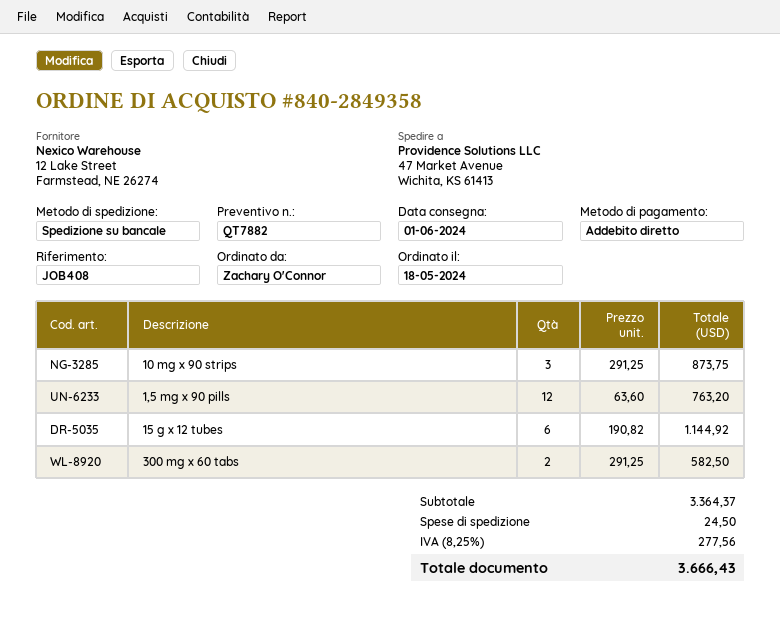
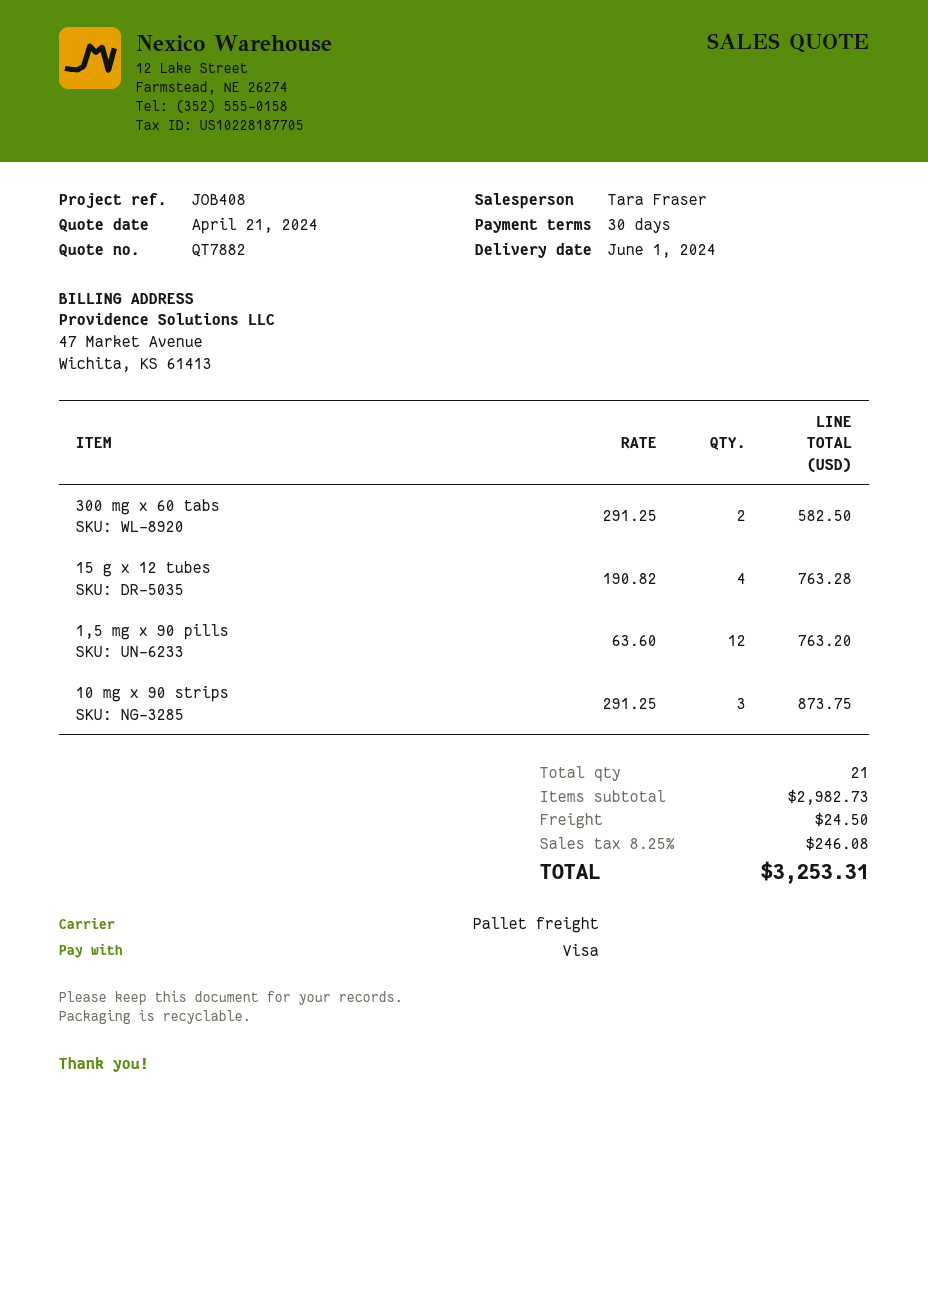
payment method: direct debit -> Visa
15 g x 12 tubes: 6 x 190.82 = 1144.92 -> 4 x 190.82 = 763.28
subtotal: 3364.37 -> 2982.73
tax: 8.25% = 277.56 -> 8.25% = 246.08
total: 3666.43 -> 3253.31

